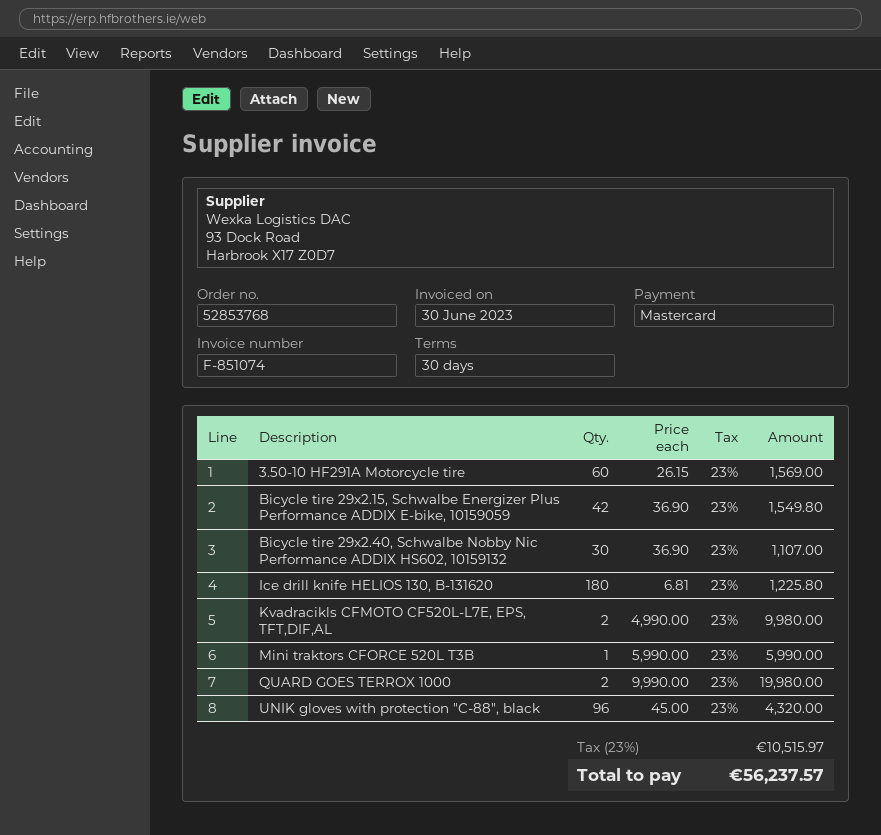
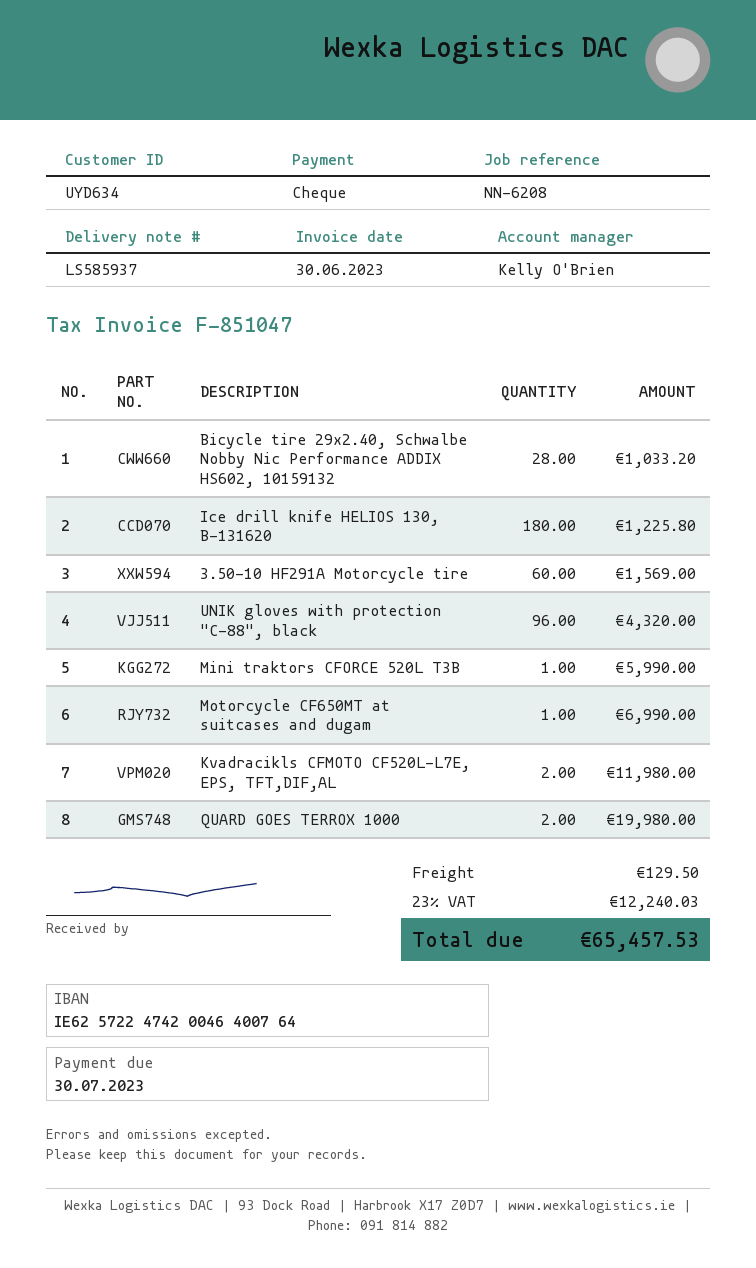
invoice number: F-851074 -> F-851047
payment method: Mastercard -> cheque
Bicycle tire 29x2.15, Schwalbe Energizer Plus Performance ADDIX E-bike, 10159059: 42 for 1549.80 -> none
Bicycle tire 29x2.40, Schwalbe Nobby Nic Performance ADDIX HS602, 10159132: 30 for 1107.00 -> 28 for 1033.20
Kvadracikls CFMOTO CF520L-L7E, EPS, TFT,DIF,AL: 2 for 9980.00 -> 2 for 11980.00
Motorcycle CF650MT at suitcases and dugam: none -> 1 for 6990.00
shipping: none -> 129.50
tax: 23% = 10515.97 -> 23% = 12240.03
total: 56237.57 -> 65457.53

